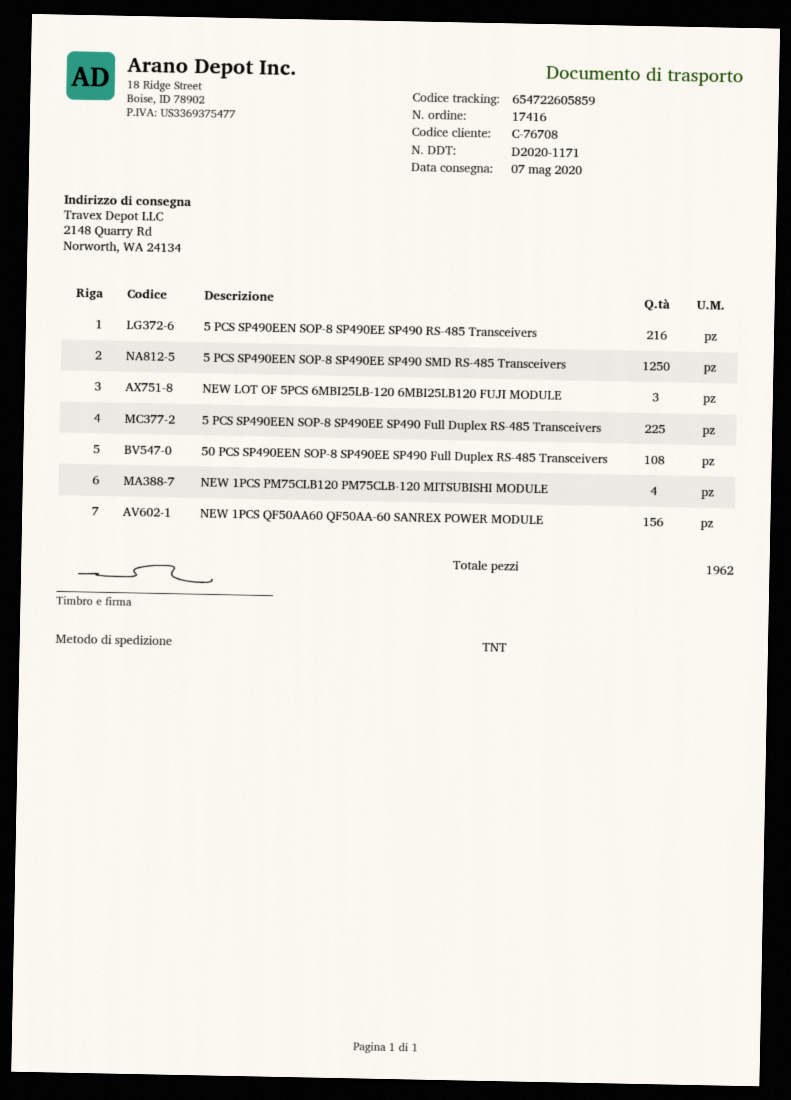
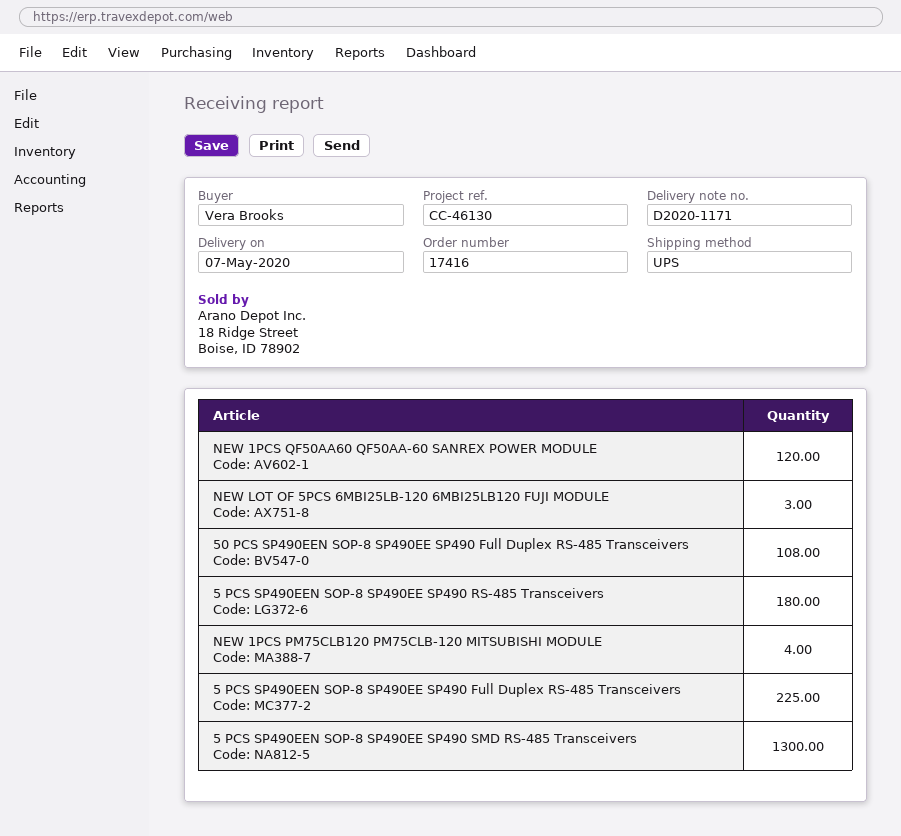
shipping method: TNT -> UPS
5 PCS SP490EEN SOP-8 SP490EE SP490 RS-485 Transceivers: 216 -> 180
5 PCS SP490EEN SOP-8 SP490EE SP490 SMD RS-485 Transceivers: 1250 -> 1300
NEW 1PCS QF50AA60 QF50AA-60 SANREX POWER MODULE: 156 -> 120

